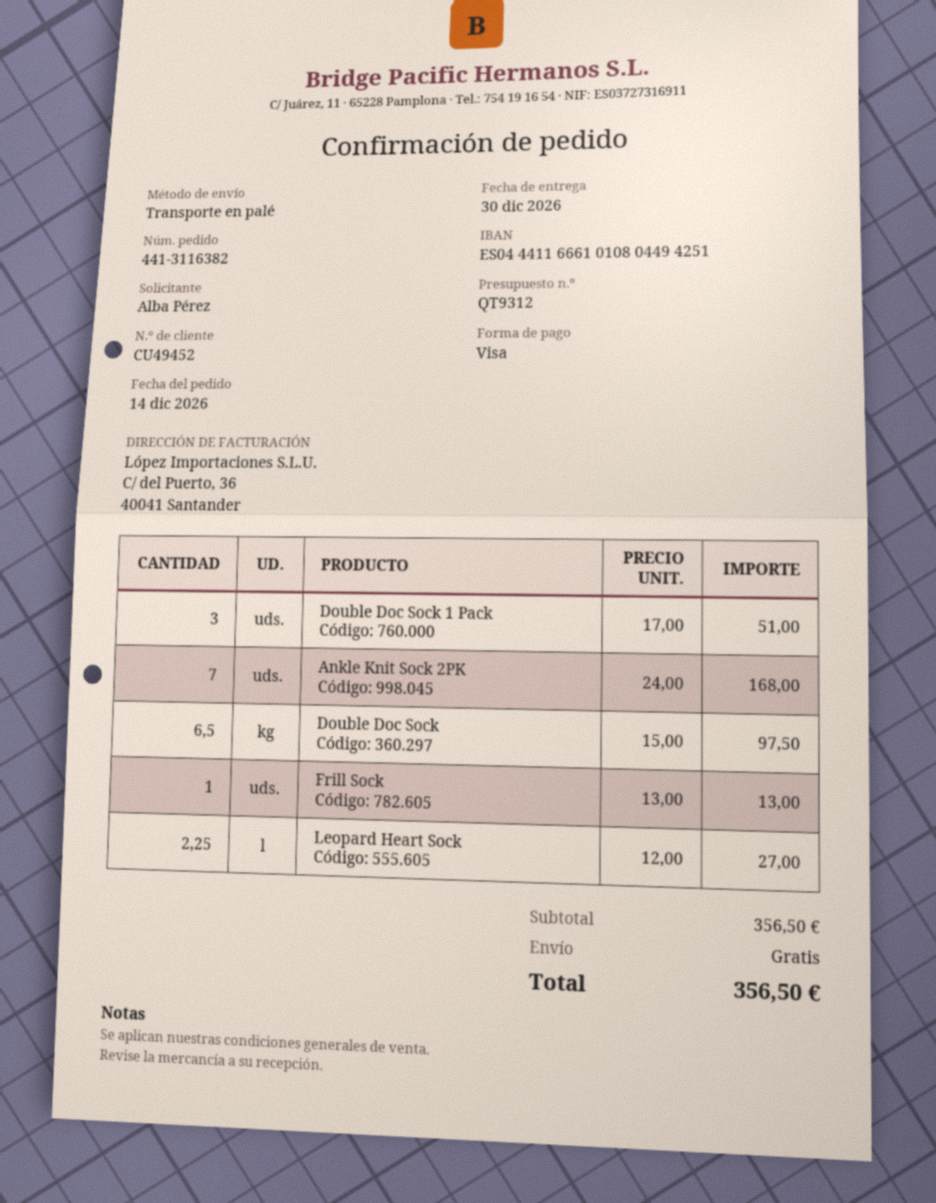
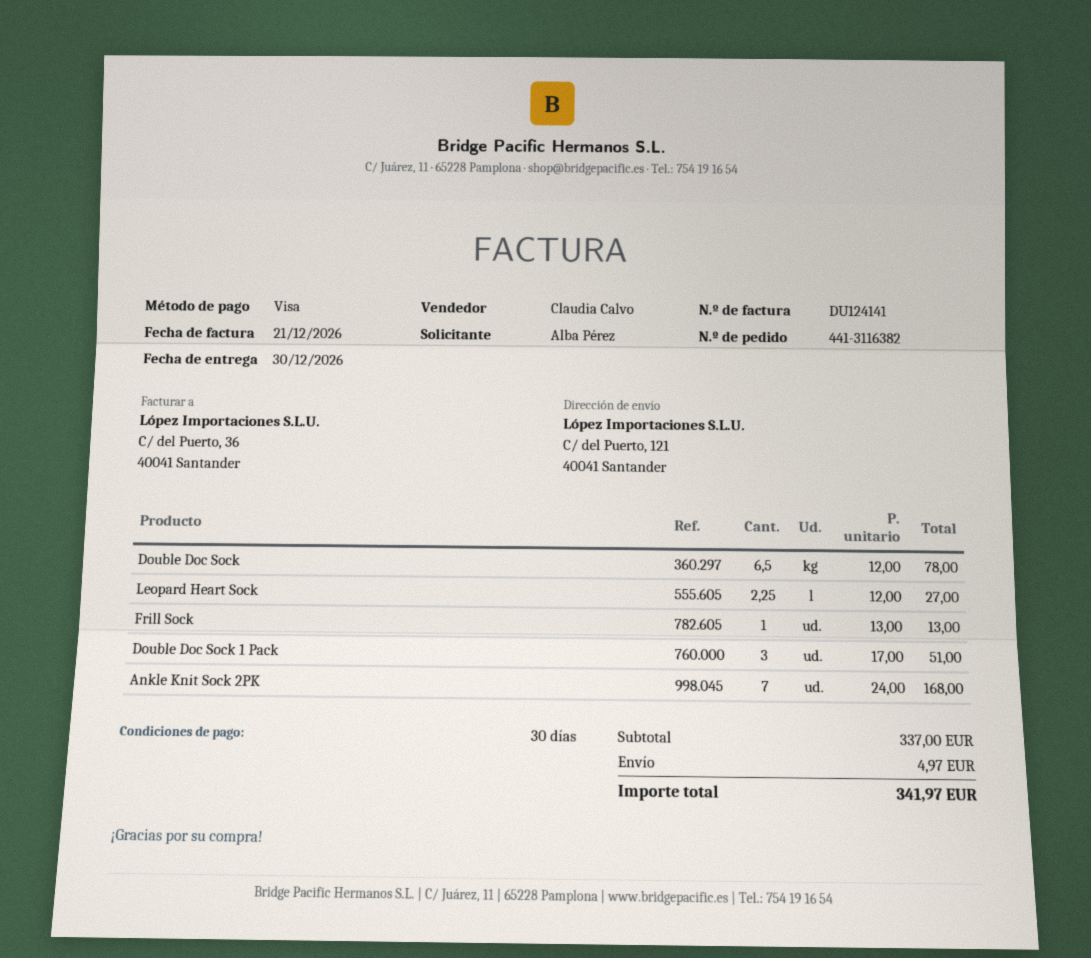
Double Doc Sock: 6.5 x 15.00 = 97.50 -> 6.5 x 12.00 = 78.00
subtotal: 356.50 -> 337.00
shipping: 0.00 -> 4.97
total: 356.50 -> 341.97

